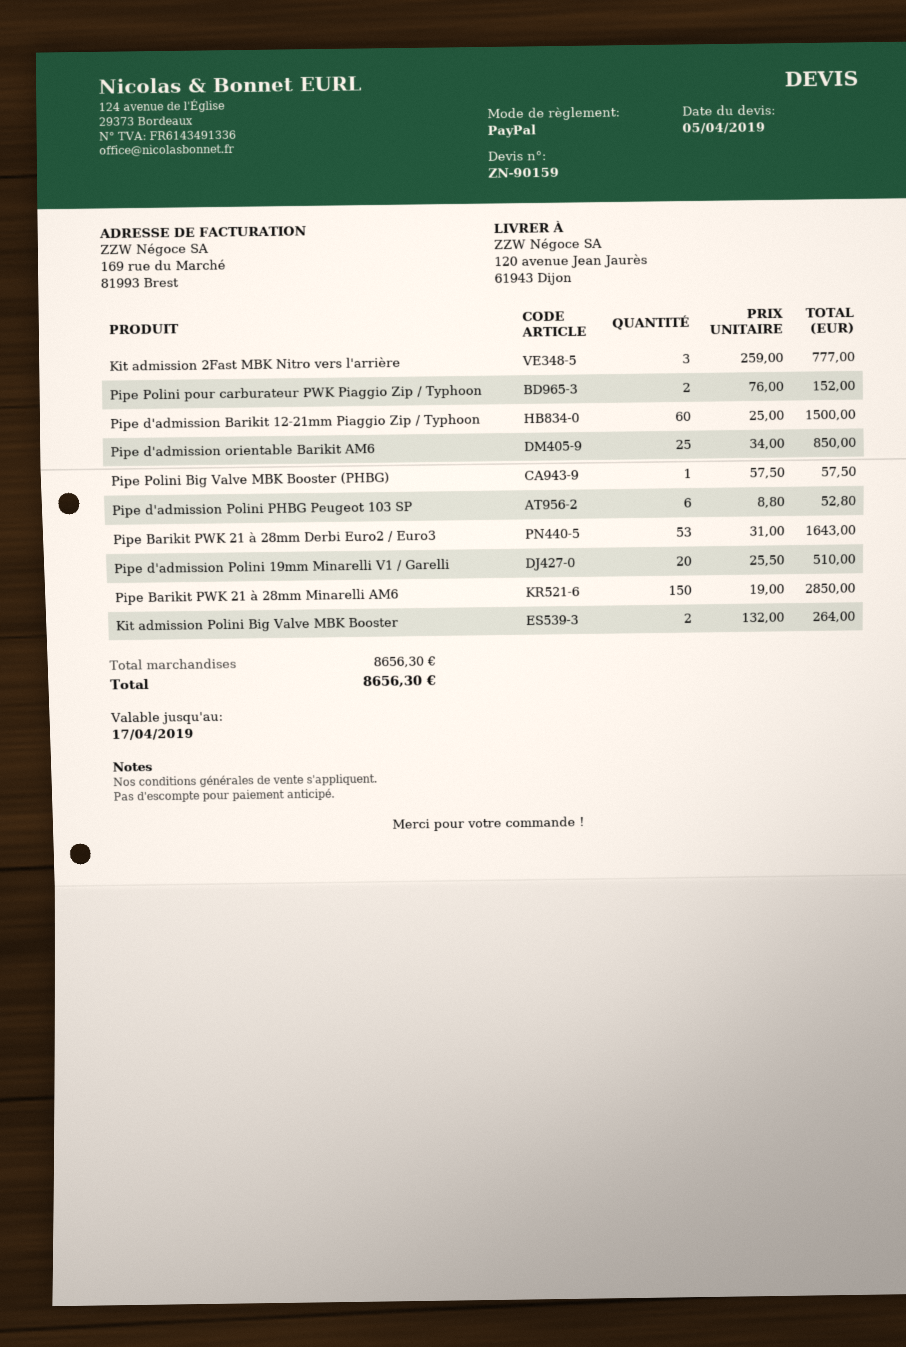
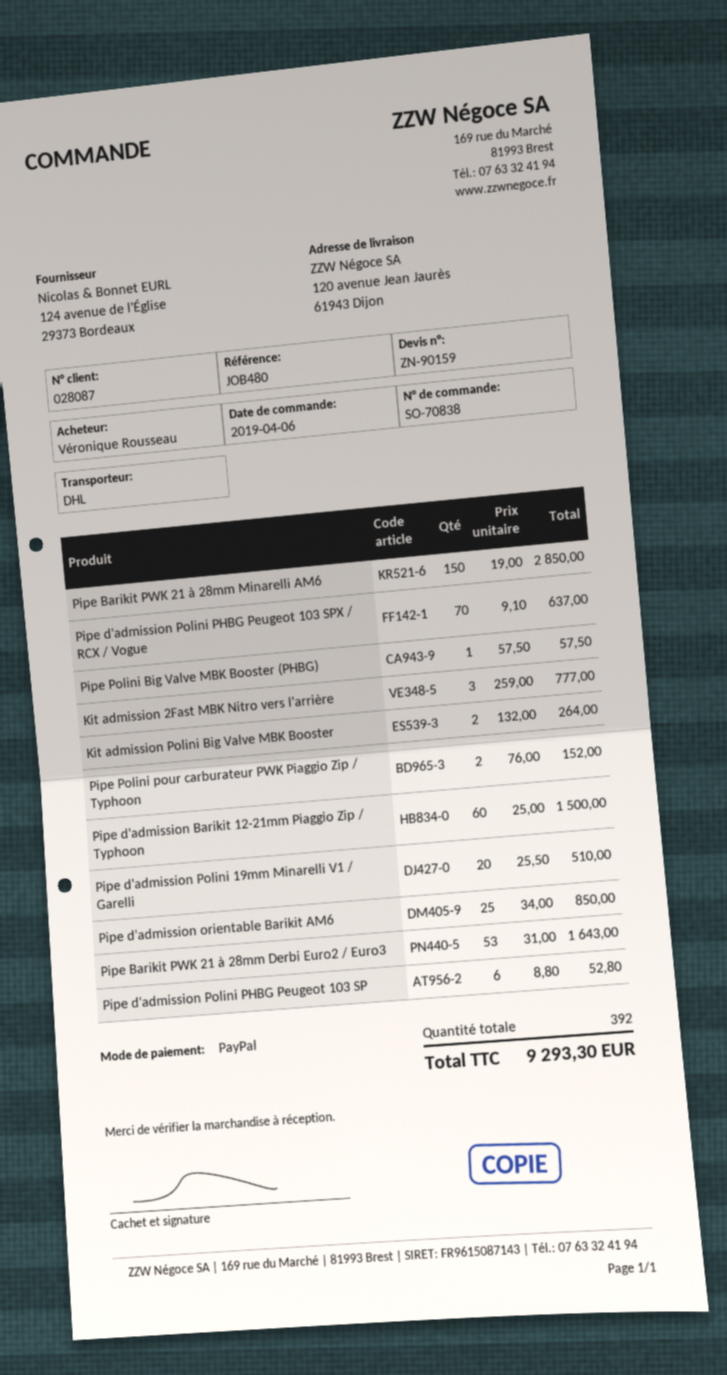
Pipe d'admission Polini PHBG Peugeot 103 SPX / RCX / Vogue: none -> 70 x 9.10 = 637.00
total: 8656.30 -> 9293.30

